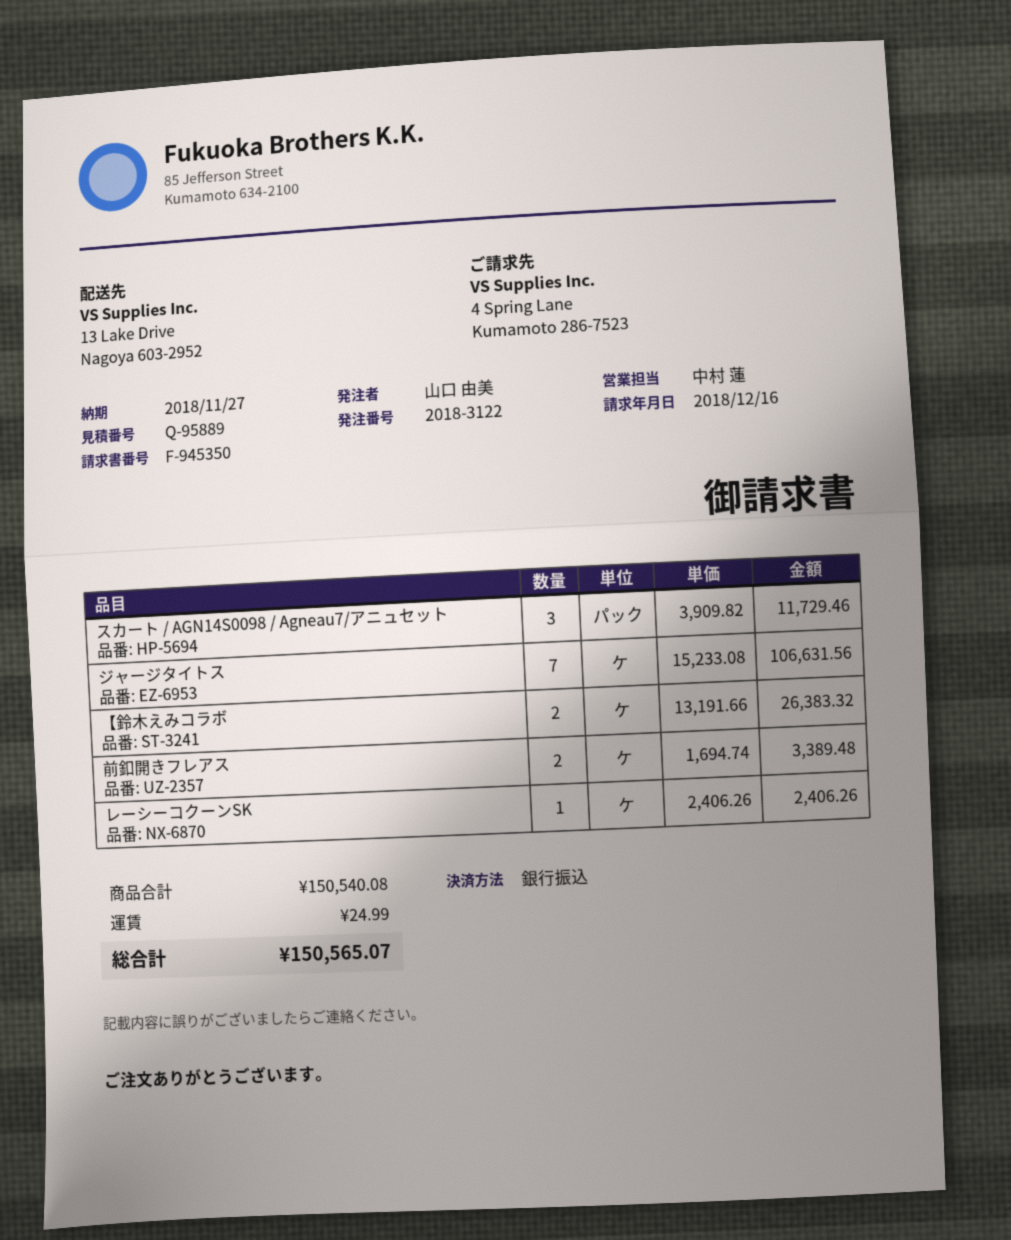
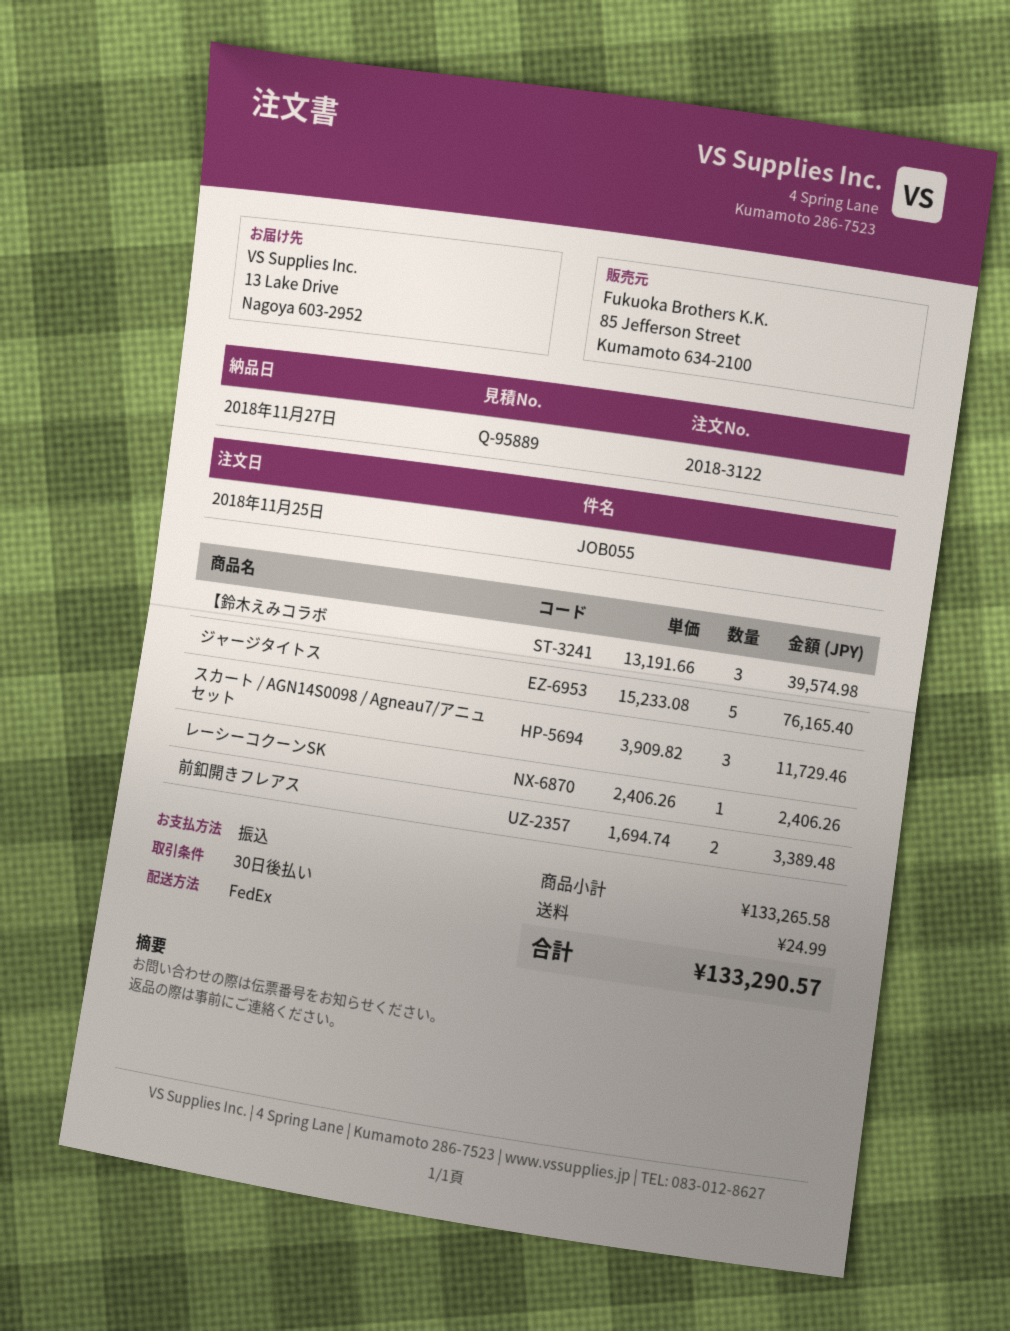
ジャージタイトス: 7 x 15233.08 = 106631.56 -> 5 x 15233.08 = 76165.40
【鈴木えみコラボ: 2 x 13191.66 = 26383.32 -> 3 x 13191.66 = 39574.98
subtotal: 150540.08 -> 133265.58
total: 150565.07 -> 133290.57

